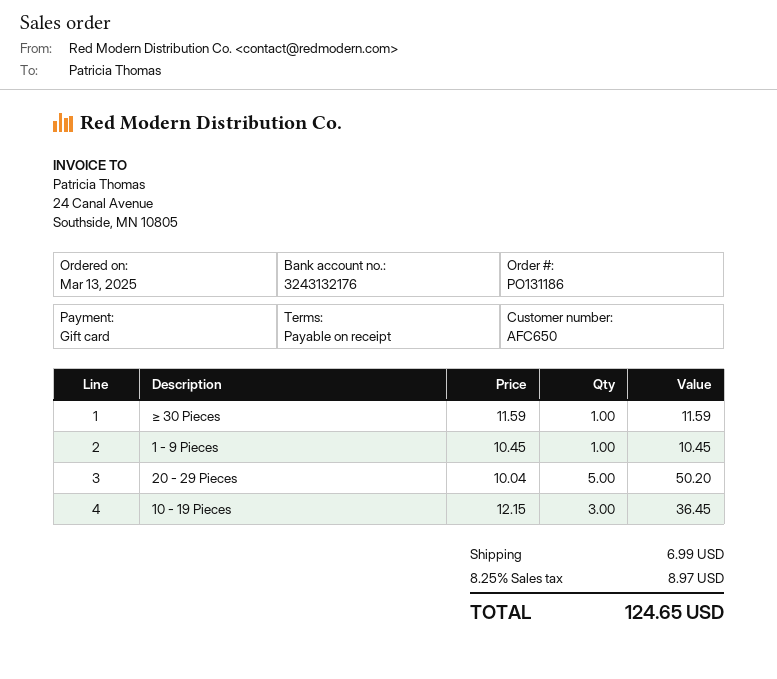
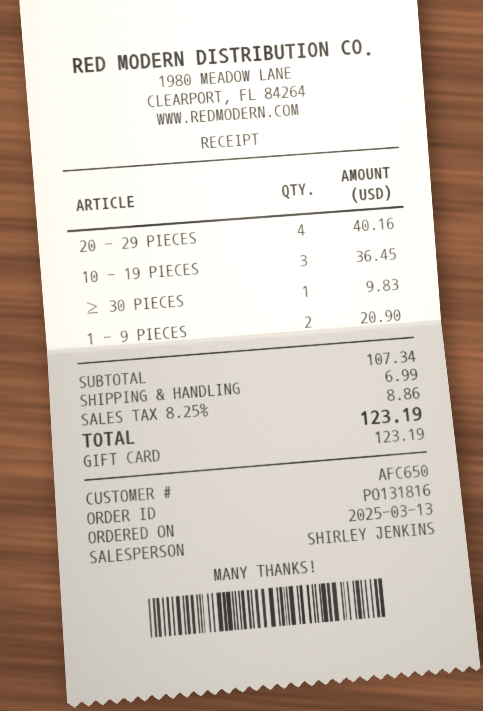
order number: PO131186 -> PO131816
≥ 30 Pieces: 1 for 11.59 -> 1 for 9.83
1 - 9 Pieces: 1 for 10.45 -> 2 for 20.90
20 - 29 Pieces: 5 for 50.20 -> 4 for 40.16
tax: 8.25% = 8.97 -> 8.25% = 8.86
total: 124.65 -> 123.19

